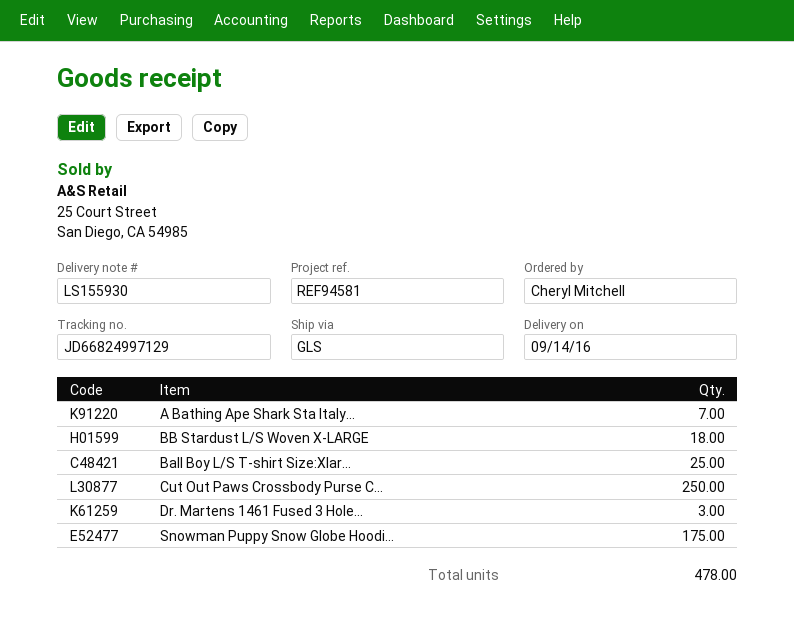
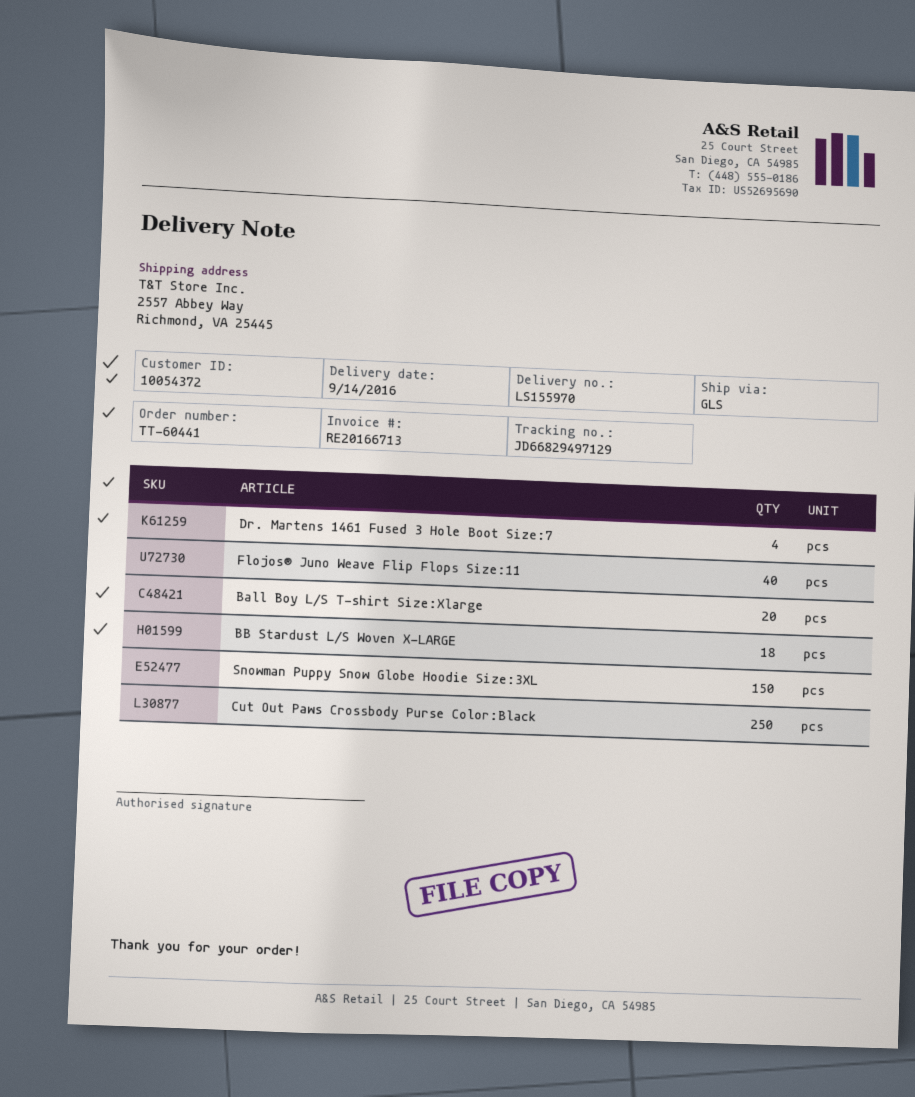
delivery note number: LS155930 -> LS155970
tracking number: JD66824997129 -> JD66829497129
A Bathing Ape Shark Sta Italy...: 7 -> none
Ball Boy L/S T-shirt Size:Xlar...: 25 -> 20
Dr. Martens 1461 Fused 3 Hole...: 3 -> 4
Snowman Puppy Snow Globe Hoodi...: 175 -> 150
Flojos® Juno Weave Flip Flops Size:11: none -> 40

